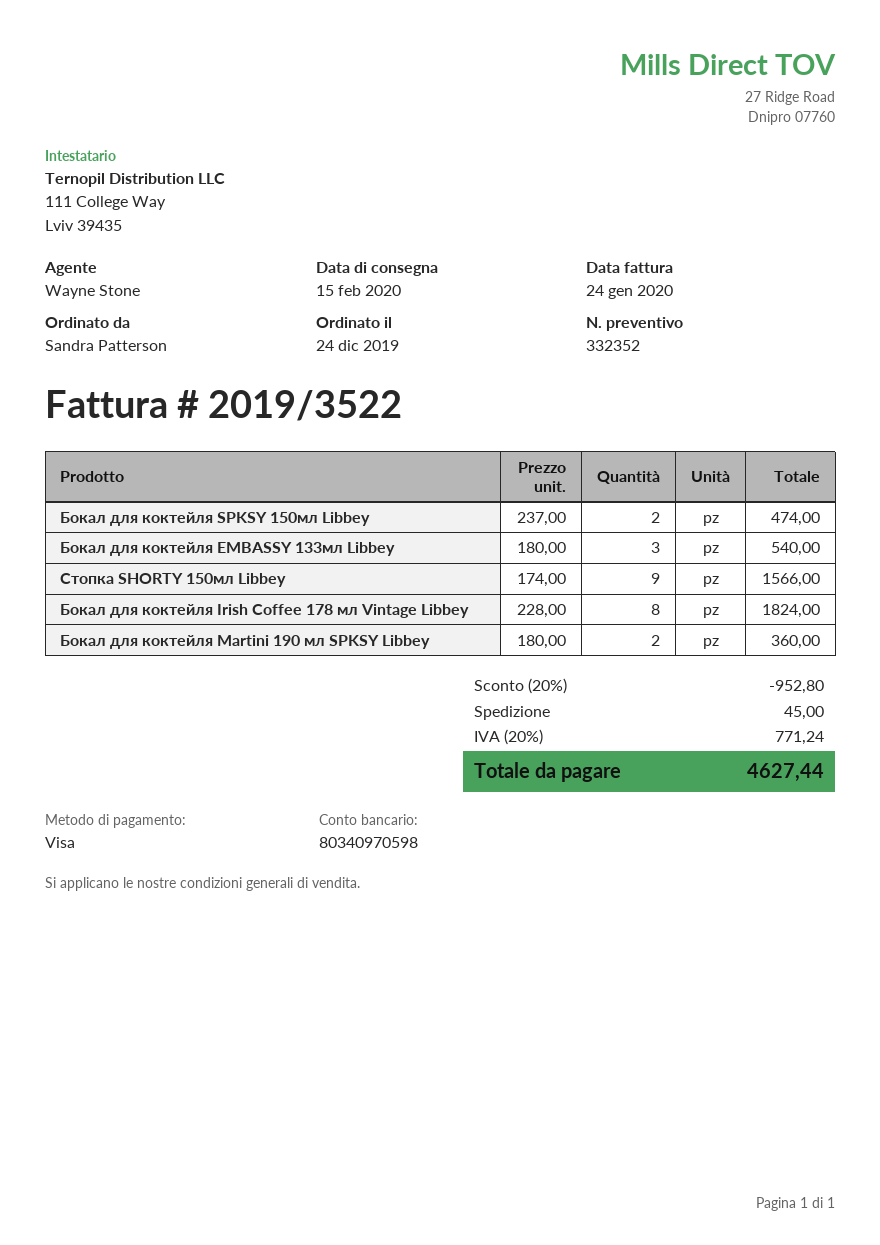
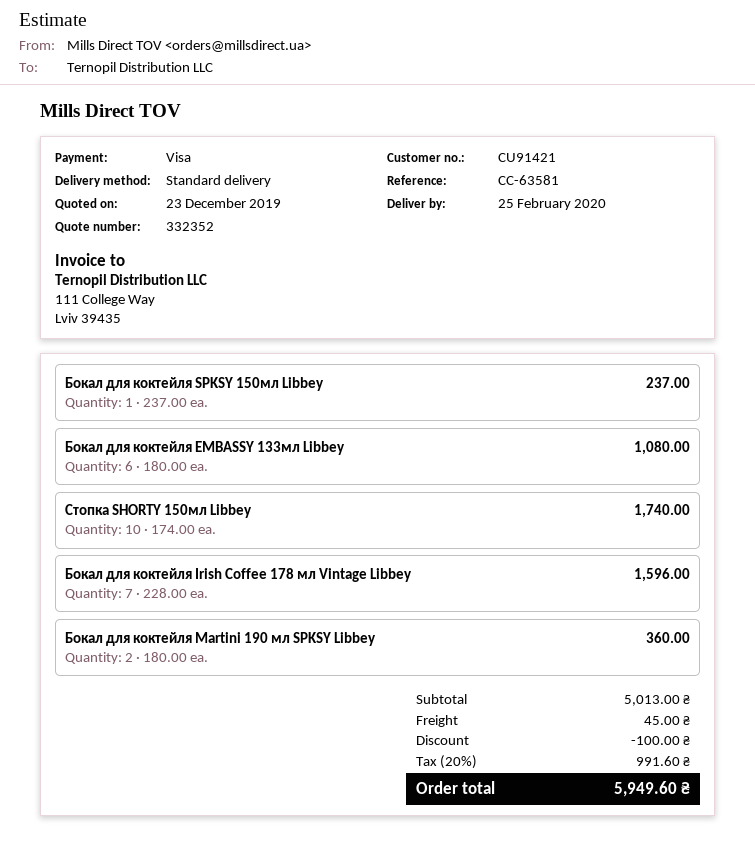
delivery date: 2020-02-15 -> 2020-02-25
Бокал для коктейля SPKSY 150мл Libbey: 2 x 237.00 = 474.00 -> 1 x 237.00 = 237.00
Бокал для коктейля EMBASSY 133мл Libbey: 3 x 180.00 = 540.00 -> 6 x 180.00 = 1080.00
Стопка SHORTY 150мл Libbey: 9 x 174.00 = 1566.00 -> 10 x 174.00 = 1740.00
Бокал для коктейля Irish Coffee 178 мл Vintage Libbey: 8 x 228.00 = 1824.00 -> 7 x 228.00 = 1596.00
discount: 952.80 -> 100.00
tax: 20% = 771.24 -> 20% = 991.60
total: 4627.44 -> 5949.60

